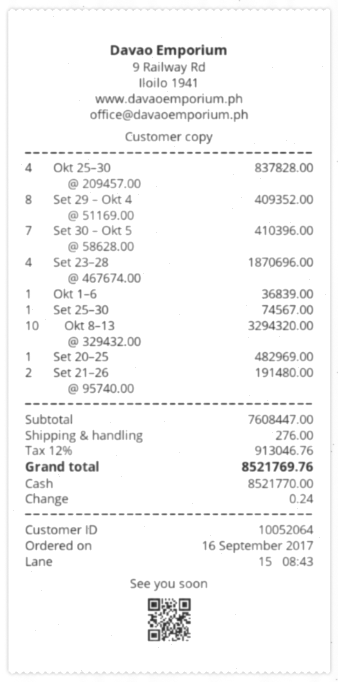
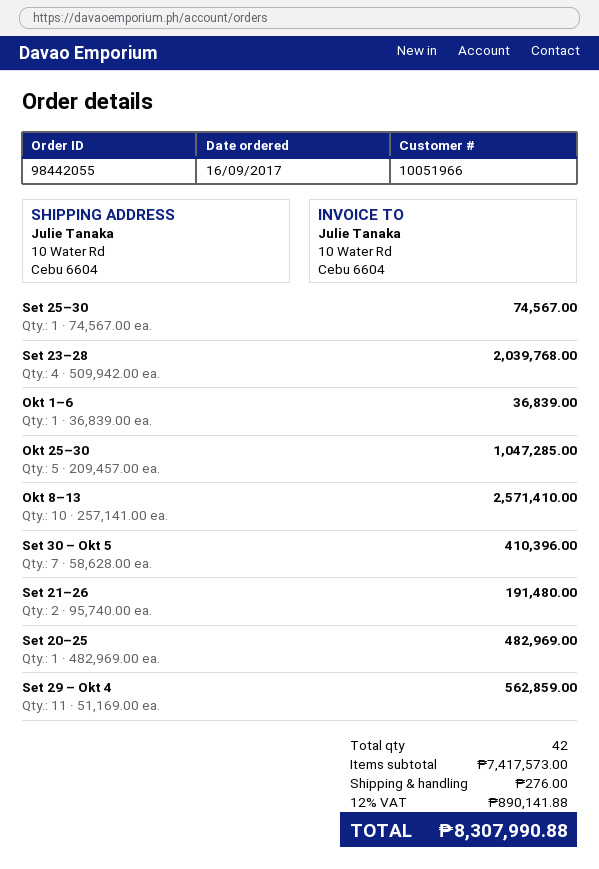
customer number: 10052064 -> 10051966
Okt 25–30: 4 x 209457.00 = 837828.00 -> 5 x 209457.00 = 1047285.00
Set 29 – Okt 4: 8 x 51169.00 = 409352.00 -> 11 x 51169.00 = 562859.00
Set 23–28: 4 x 467674.00 = 1870696.00 -> 4 x 509942.00 = 2039768.00
Okt 8–13: 10 x 329432.00 = 3294320.00 -> 10 x 257141.00 = 2571410.00
subtotal: 7608447.00 -> 7417573.00
tax: 12% = 913046.76 -> 12% = 890141.88
total: 8521769.76 -> 8307990.88

